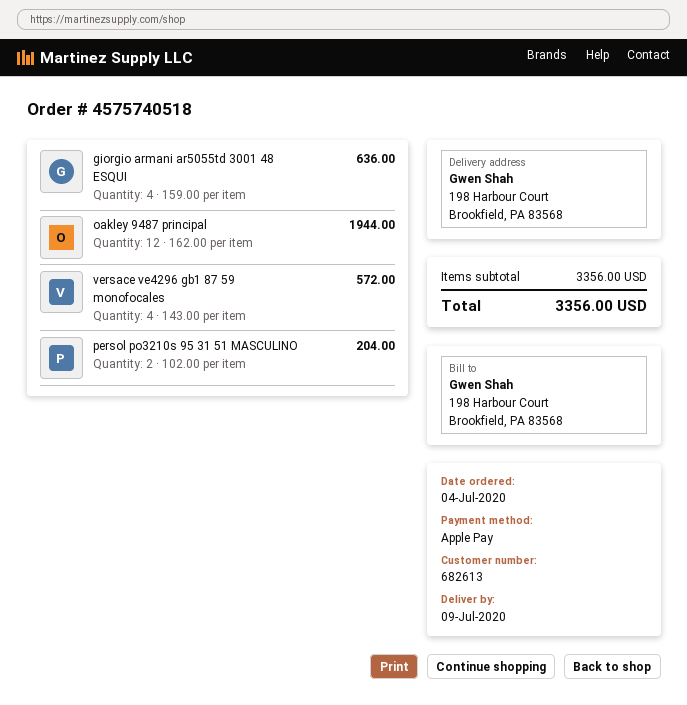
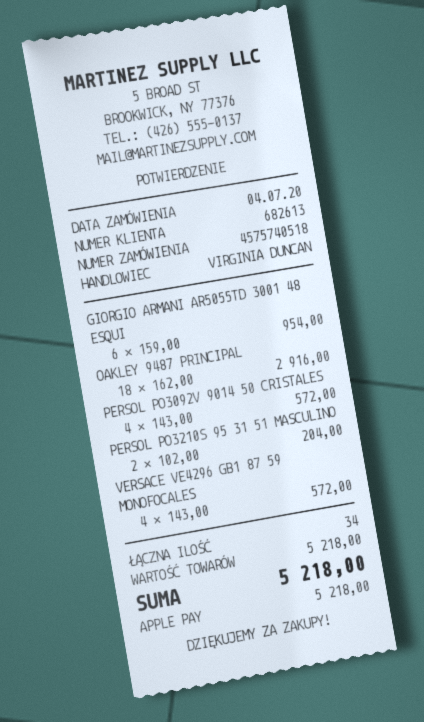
giorgio armani ar5055td 3001 48 ESQUI: 4 x 159.00 = 636.00 -> 6 x 159.00 = 954.00
oakley 9487 principal: 12 x 162.00 = 1944.00 -> 18 x 162.00 = 2916.00
PERSOL PO3092V 9014 50 CRISTALES: none -> 4 x 143.00 = 572.00
subtotal: 3356.00 -> 5218.00
total: 3356.00 -> 5218.00

